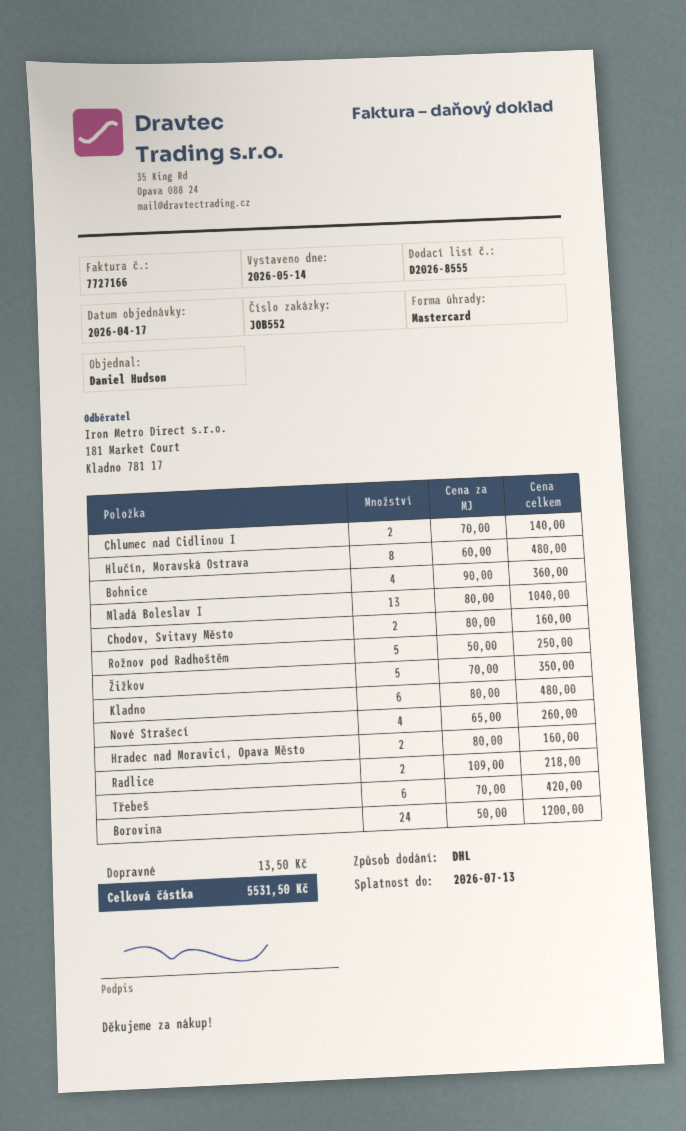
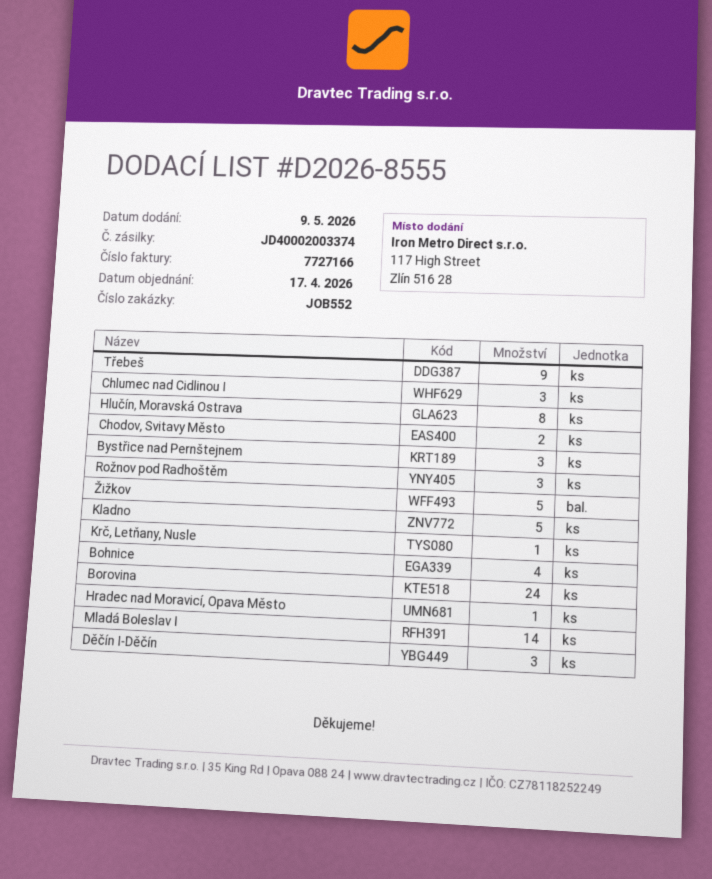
Chlumec nad Cidlinou I: 2 -> 3
Mladá Boleslav I: 13 -> 14
Rožnov pod Radhoštěm: 5 -> 3
Kladno: 6 -> 5
Nové Strašecí: 4 -> none
Hradec nad Moravicí, Opava Město: 2 -> 1
Radlice: 2 -> none
Třebeš: 6 -> 9
Bystřice nad Pernštejnem: none -> 3
Krč, Letňany, Nusle: none -> 1
Děčín I-Děčín: none -> 3

